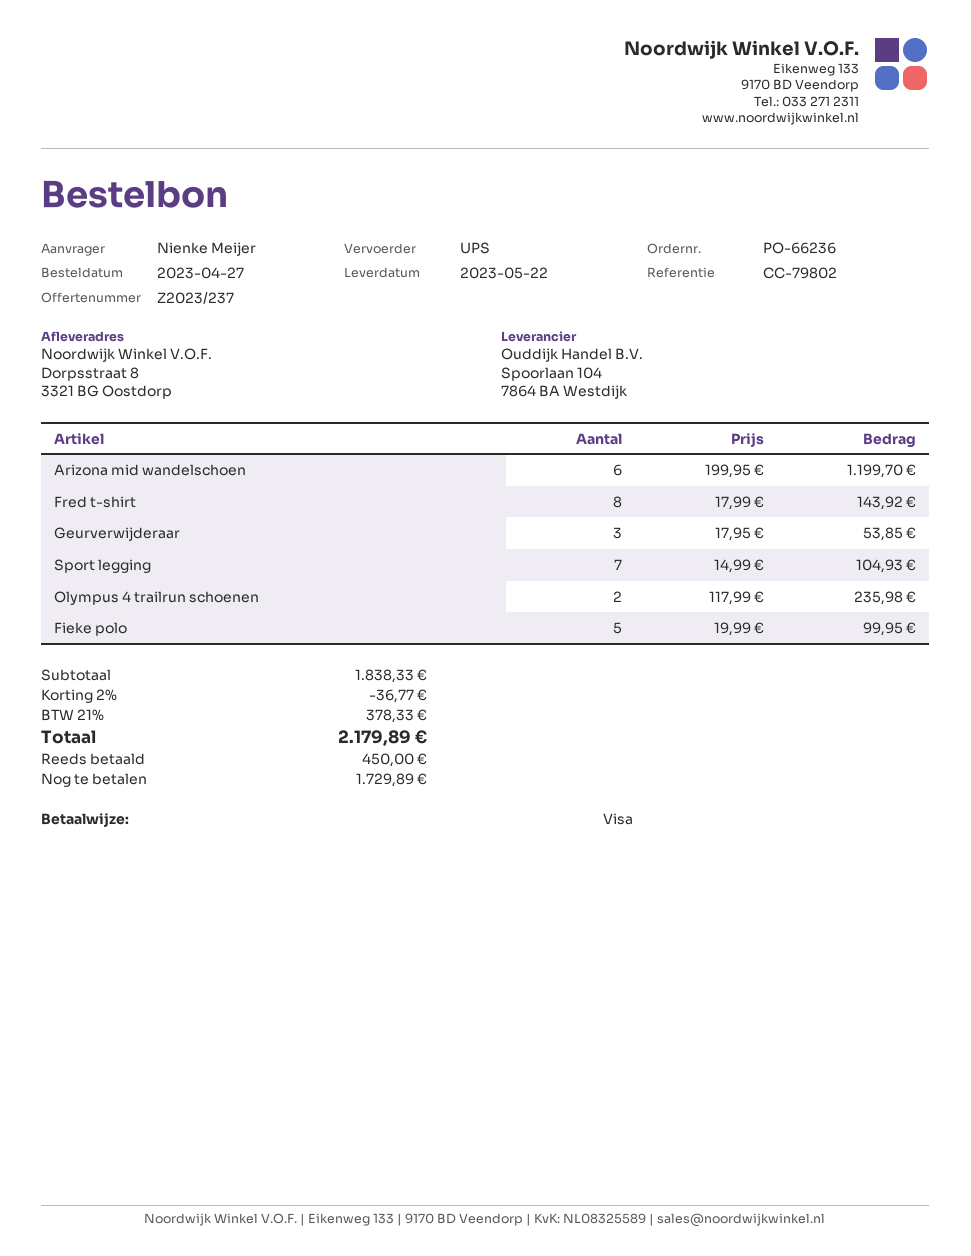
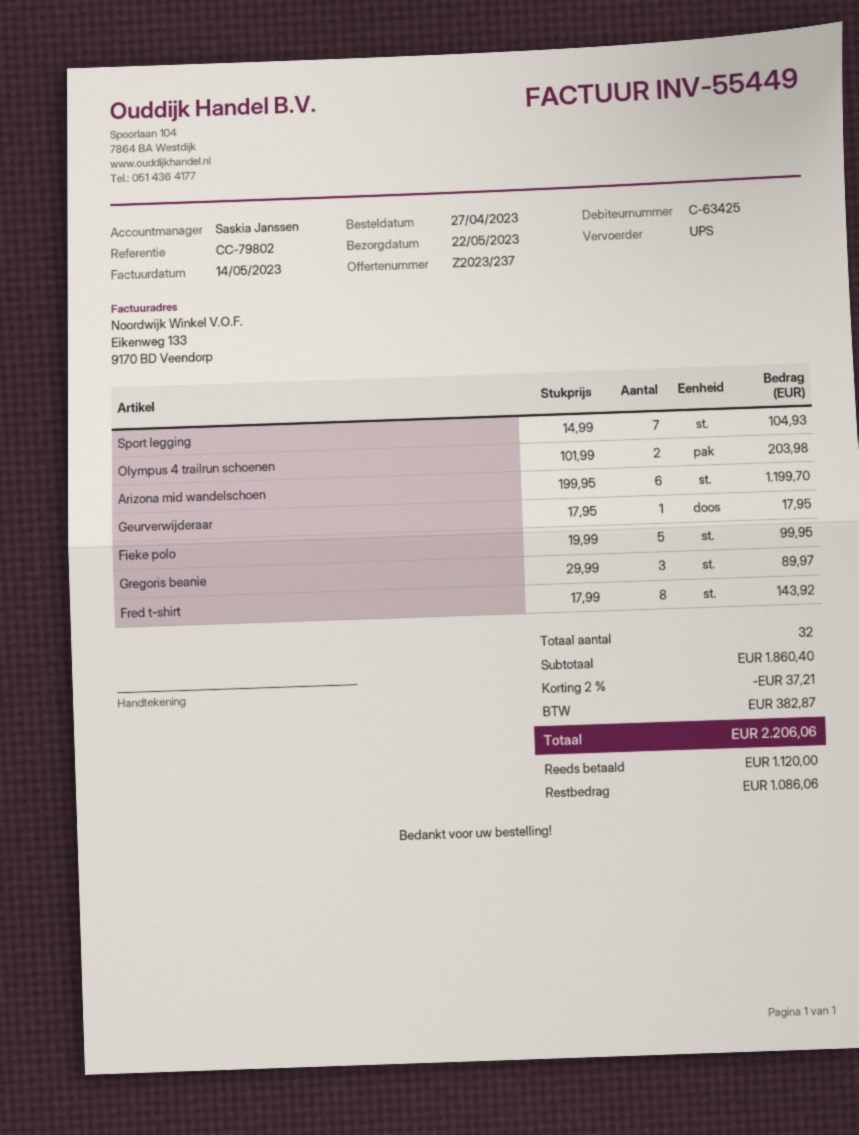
Geurverwijderaar: 3 x 17.95 = 53.85 -> 1 x 17.95 = 17.95
Olympus 4 trailrun schoenen: 2 x 117.99 = 235.98 -> 2 x 101.99 = 203.98
Gregoris beanie: none -> 3 x 29.99 = 89.97
subtotal: 1838.33 -> 1860.40
discount: 2% = 36.77 -> 2% = 37.21
tax: 378.33 -> 382.87
total: 2179.89 -> 2206.06
deposit: 450.00 -> 1120.00
balance: 1729.89 -> 1086.06

